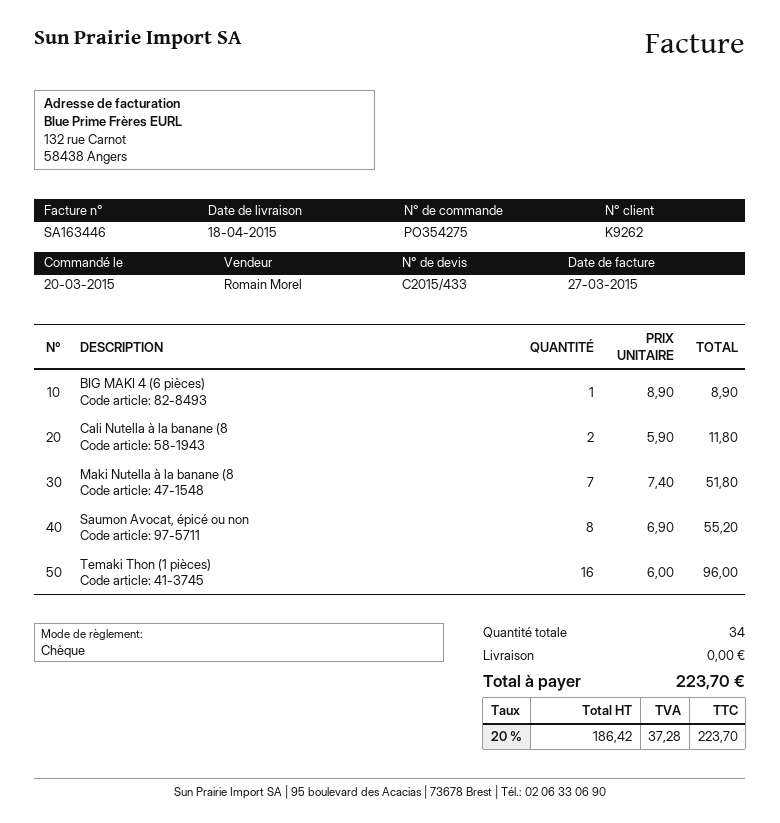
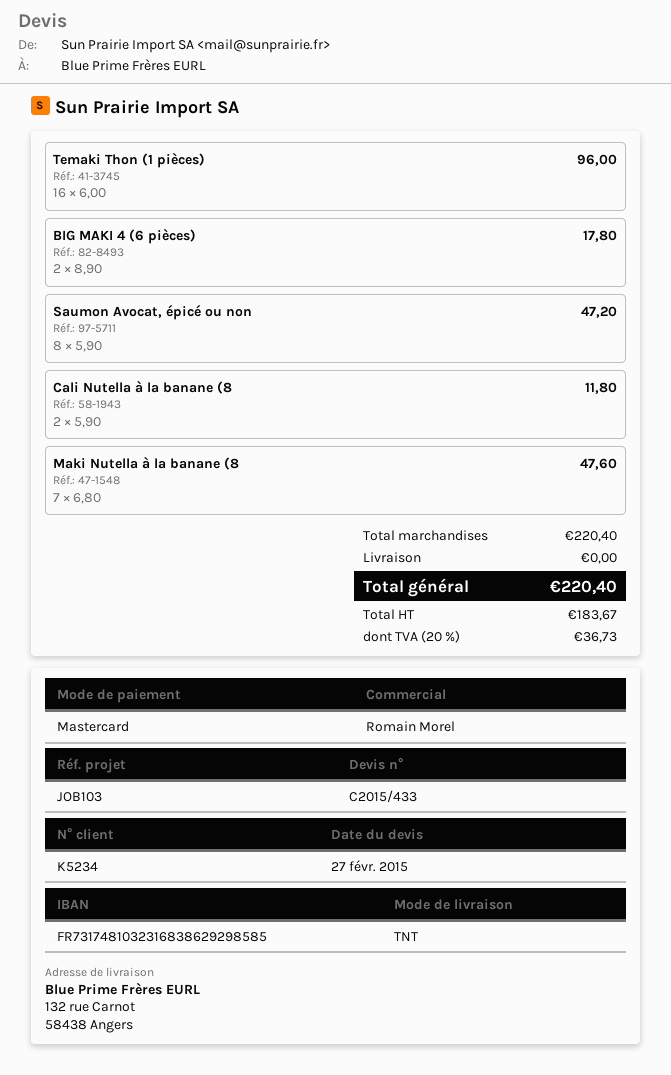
customer number: K9262 -> K5234
payment method: cheque -> Mastercard
BIG MAKI 4 (6 pièces): 1 x 8.90 = 8.90 -> 2 x 8.90 = 17.80
Maki Nutella à la banane (8: 7 x 7.40 = 51.80 -> 7 x 6.80 = 47.60
Saumon Avocat, épicé ou non: 8 x 6.90 = 55.20 -> 8 x 5.90 = 47.20
net: 186.42 -> 183.67
tax: 20% = 37.28 -> 20% = 36.73
total: 223.70 -> 220.40

